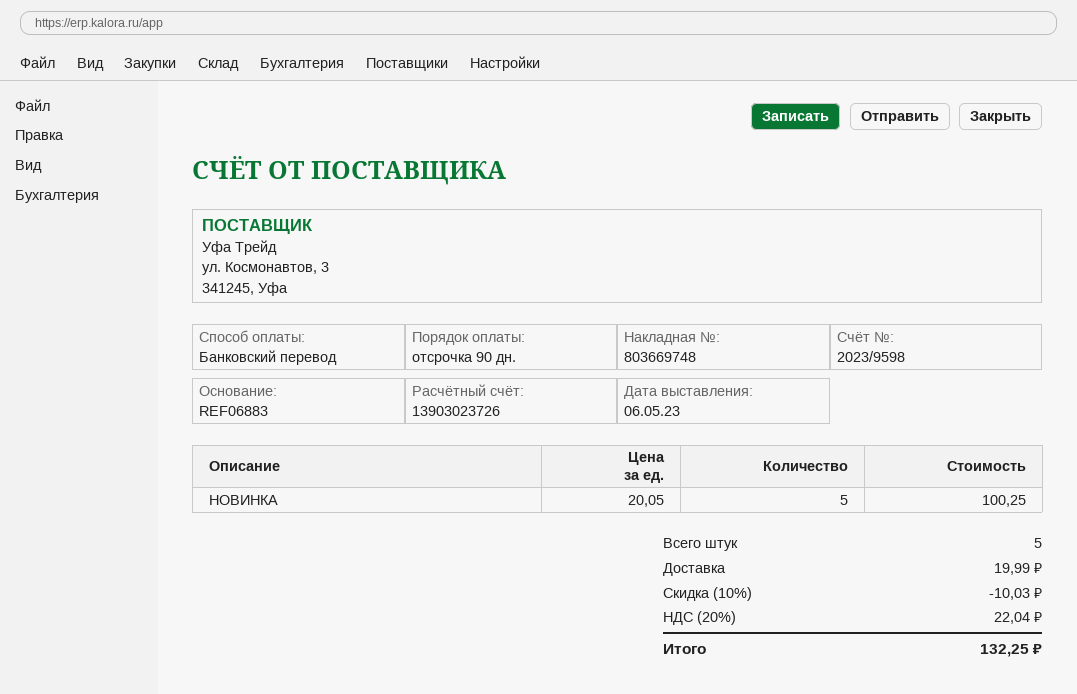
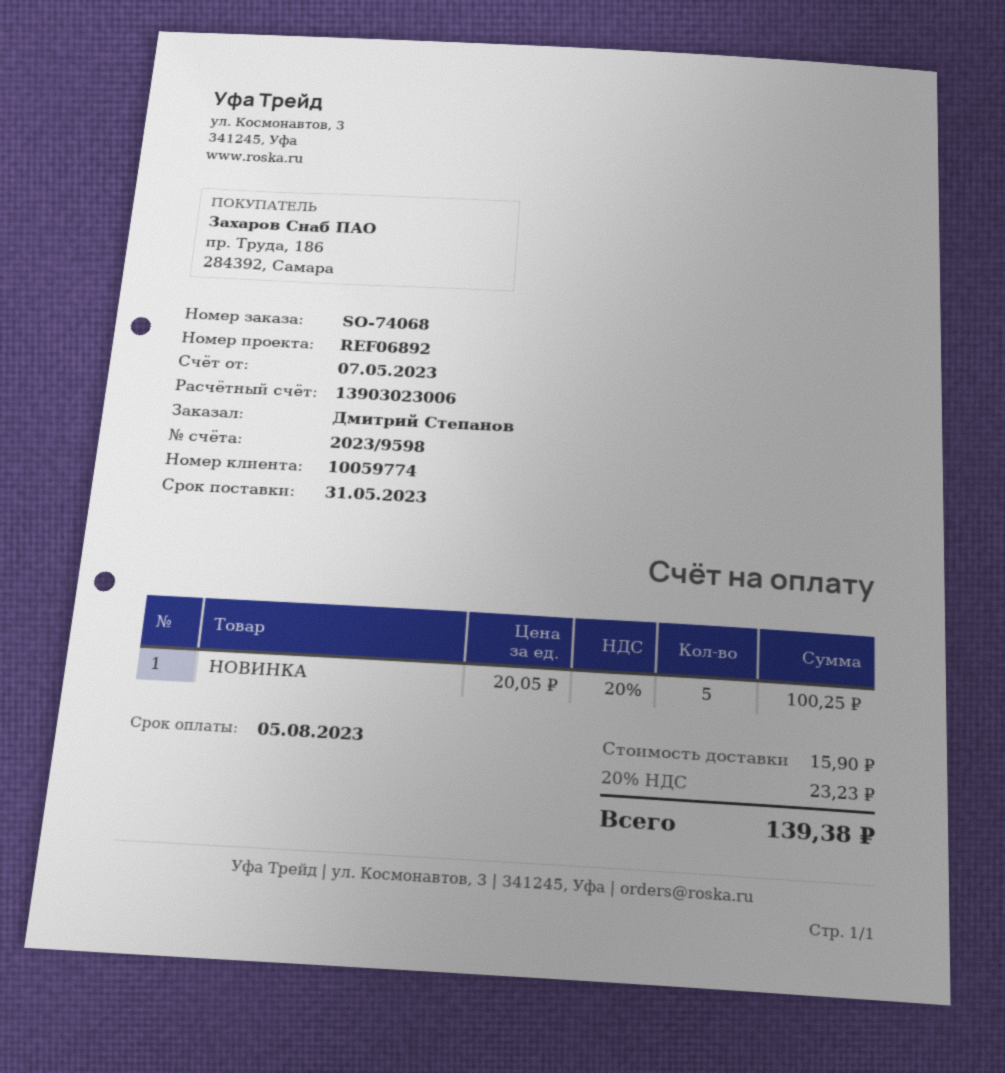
invoice date: 2023-05-06 -> 2023-05-07
reference: REF06883 -> REF06892
bank account: 13903023726 -> 13903023006
discount: 10% = 10.03 -> none
shipping: 19.99 -> 15.90
tax: 20% = 22.04 -> 20% = 23.23
total: 132.25 -> 139.38

